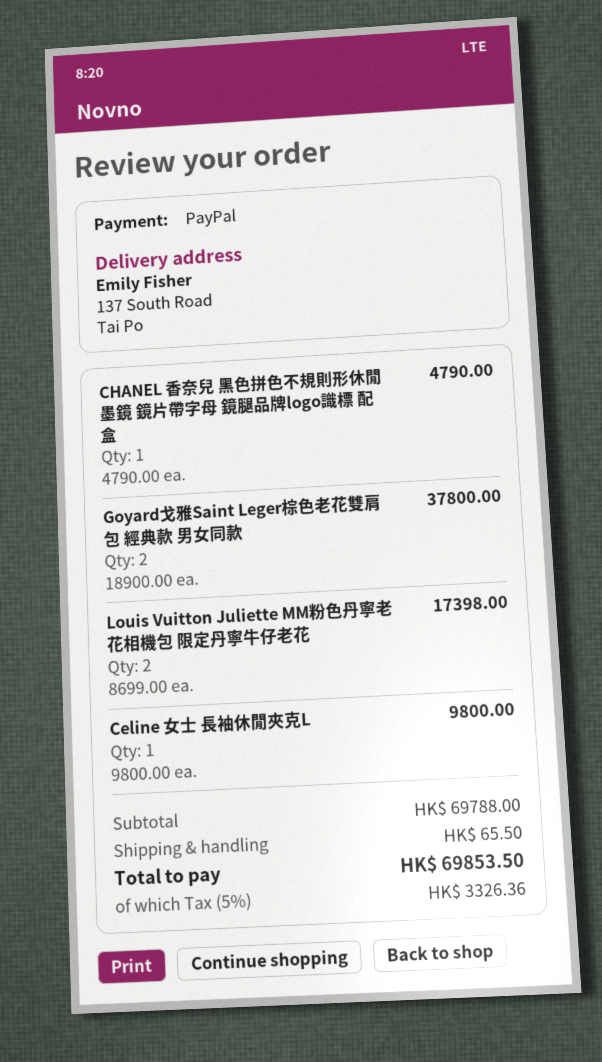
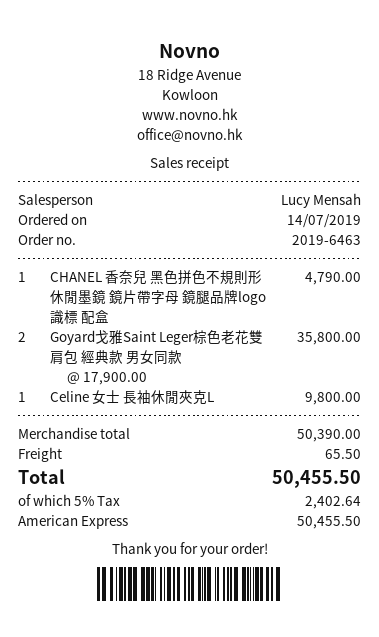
payment method: PayPal -> American Express
Goyard戈雅Saint Leger棕色老花雙肩包 經典款 男女同款: 2 x 18900.00 = 37800.00 -> 2 x 17900.00 = 35800.00
Louis Vuitton Juliette MM粉色丹寧老花相機包 限定丹寧牛仔老花: 2 x 8699.00 = 17398.00 -> none
subtotal: 69788.00 -> 50390.00
tax: 5% = 3326.36 -> 5% = 2402.64
total: 69853.50 -> 50455.50

